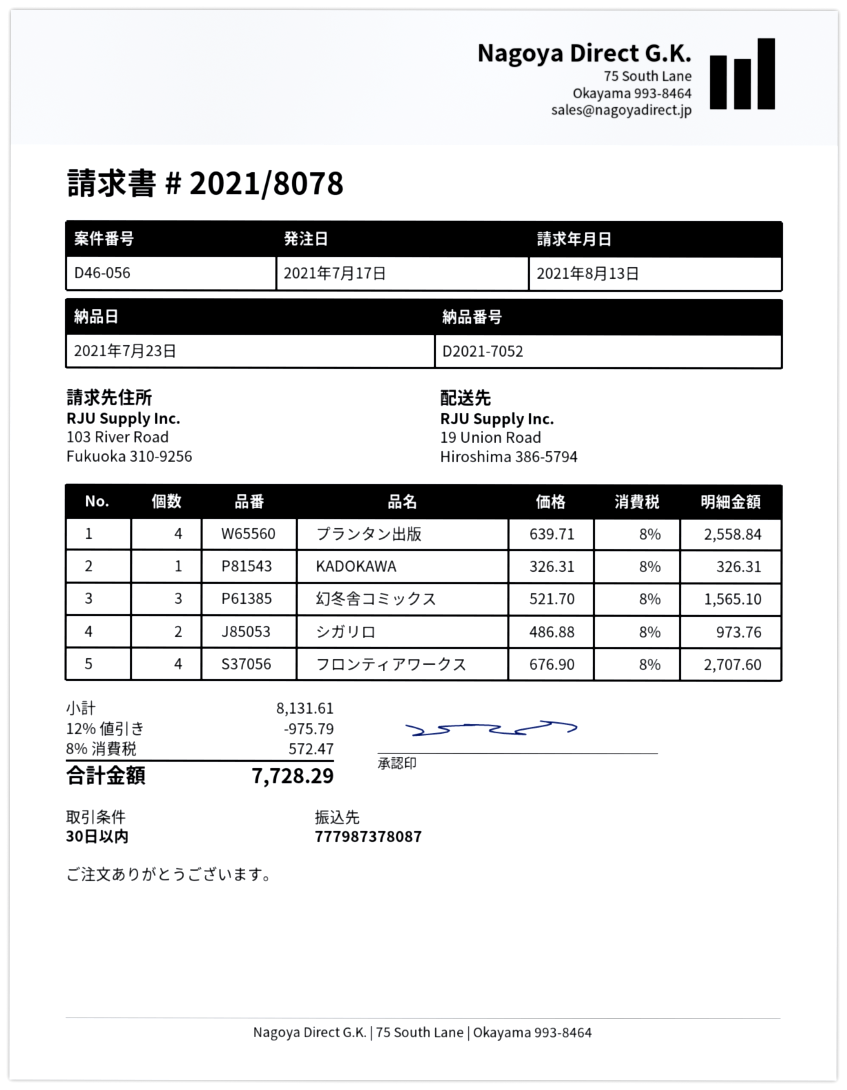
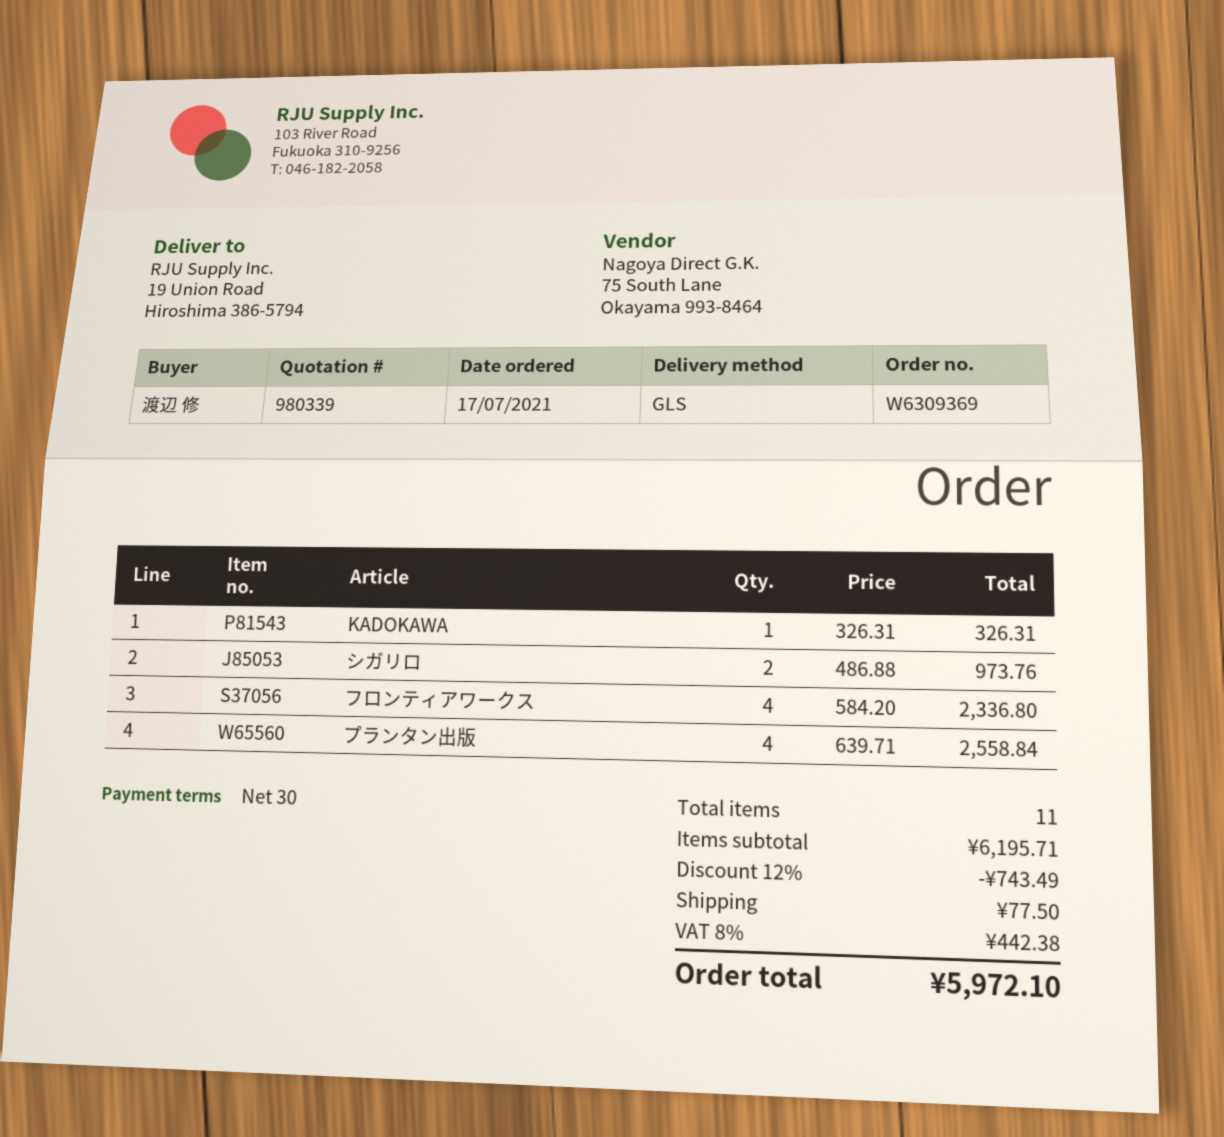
幻冬舎コミックス: 3 x 521.70 = 1565.10 -> none
フロンティアワークス: 4 x 676.90 = 2707.60 -> 4 x 584.20 = 2336.80
subtotal: 8131.61 -> 6195.71
discount: 12% = 975.79 -> 12% = 743.49
shipping: none -> 77.50
tax: 8% = 572.47 -> 8% = 442.38
total: 7728.29 -> 5972.10

